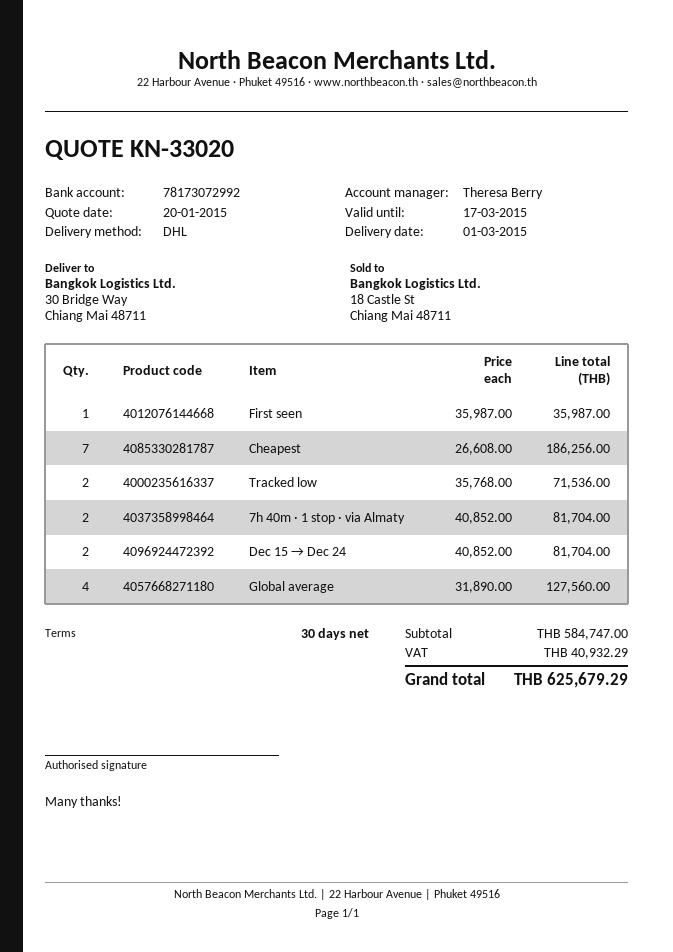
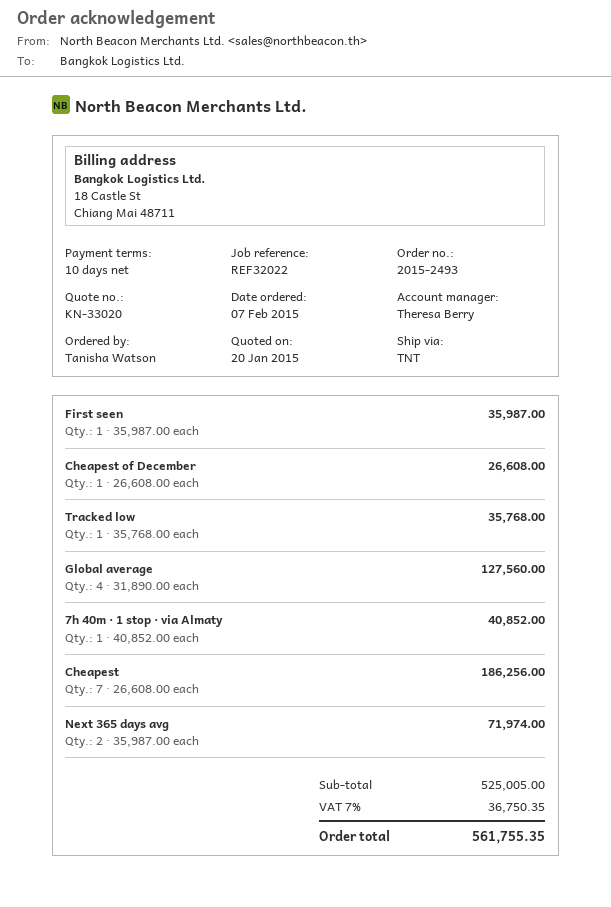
payment terms: 30 days -> 10 days
shipping method: DHL -> TNT
Tracked low: 2 x 35768.00 = 71536.00 -> 1 x 35768.00 = 35768.00
7h 40m · 1 stop · via Almaty: 2 x 40852.00 = 81704.00 -> 1 x 40852.00 = 40852.00
Dec 15 → Dec 24: 2 x 40852.00 = 81704.00 -> none
Cheapest of December: none -> 1 x 26608.00 = 26608.00
Next 365 days avg: none -> 2 x 35987.00 = 71974.00
subtotal: 584747.00 -> 525005.00
tax: 40932.29 -> 36750.35
total: 625679.29 -> 561755.35

